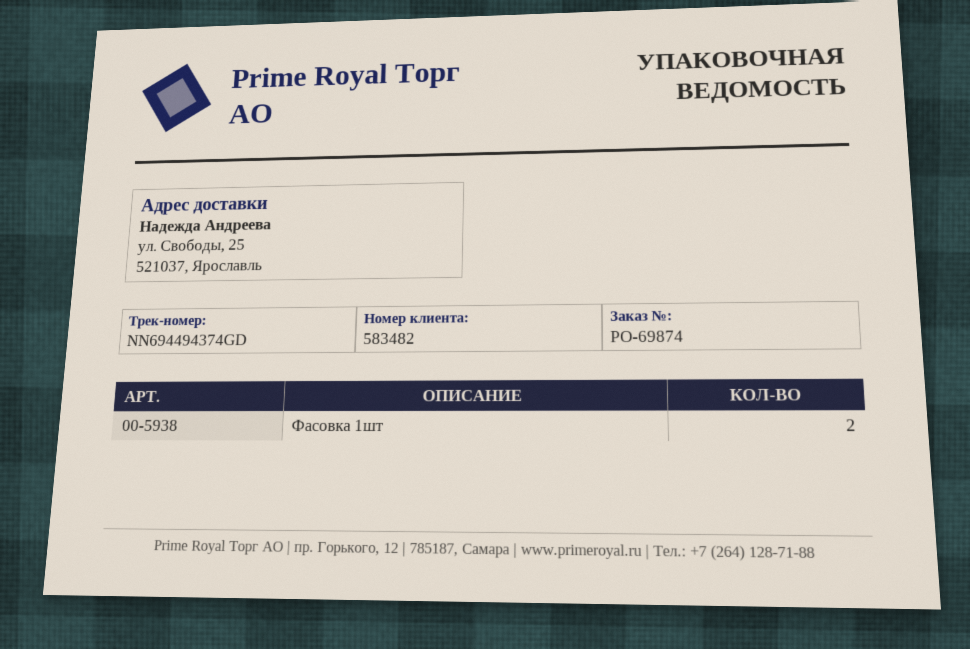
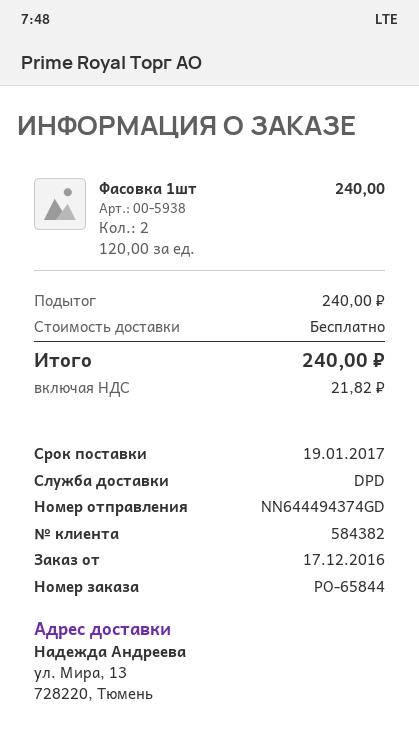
order number: PO-69874 -> PO-65844
customer number: 583482 -> 584382
tracking number: NN694494374GD -> NN644494374GD
ship to: ул. Свободы, 25, 521037, Ярославль -> ул. Мира, 13, 728220, Тюмень

